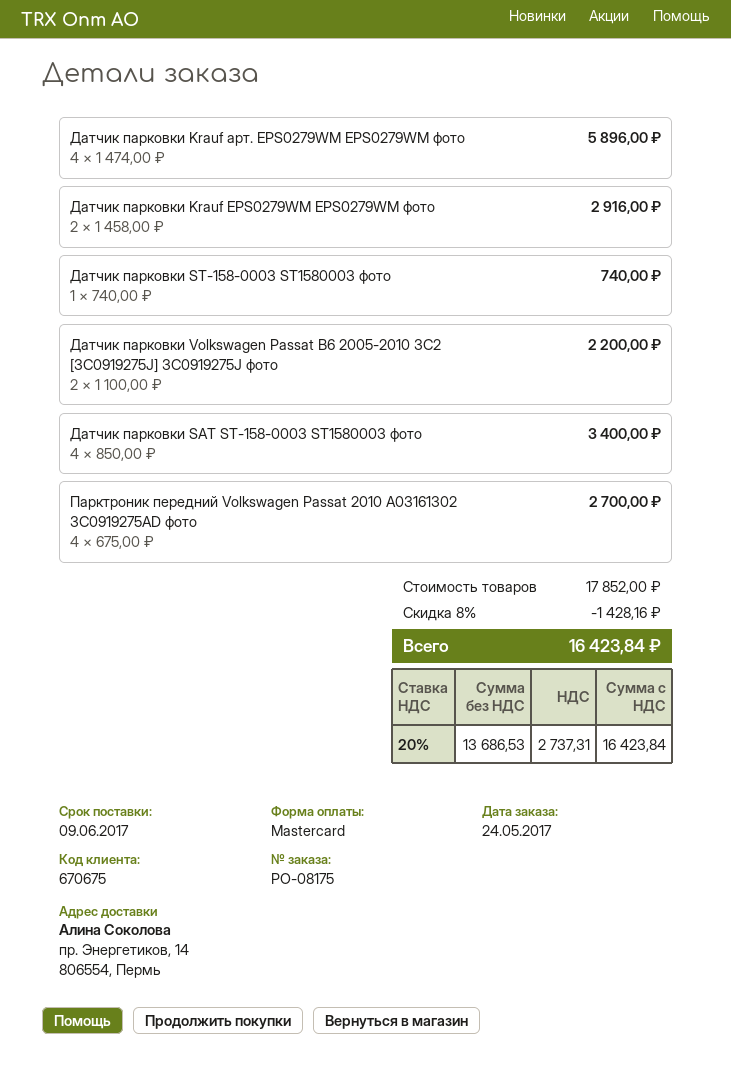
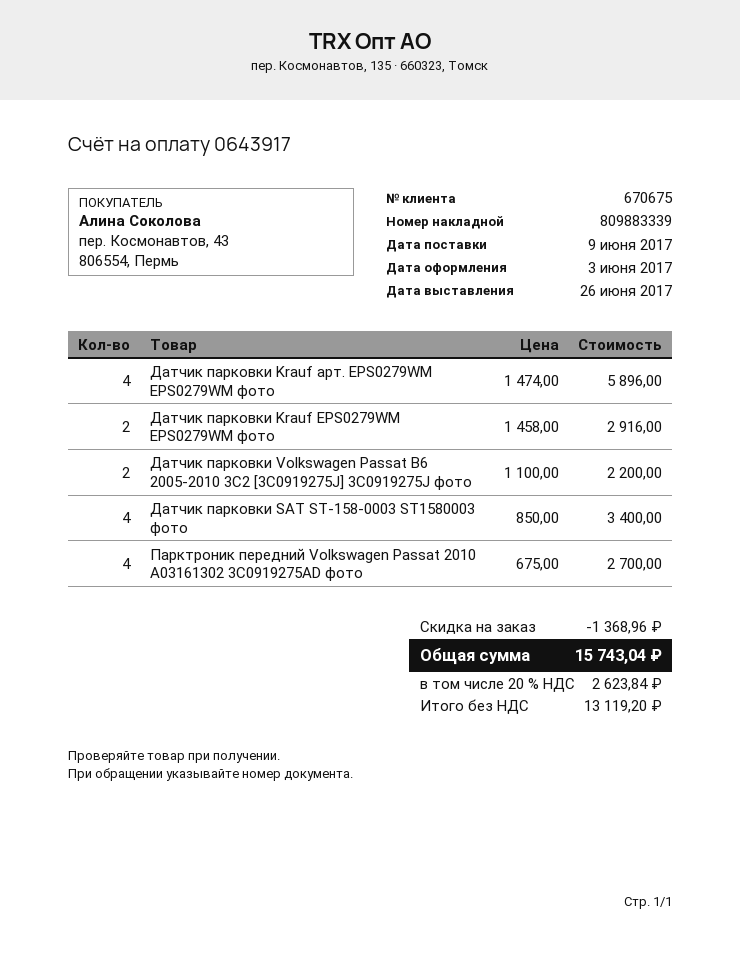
order date: 2017-05-24 -> 2017-06-03
Датчик парковки ST-158-0003 ST1580003 фото: 1 x 740.00 = 740.00 -> none
discount: 1428.16 -> 1368.96
net: 13686.53 -> 13119.20
tax: 20% = 2737.31 -> 20% = 2623.84
total: 16423.84 -> 15743.04

